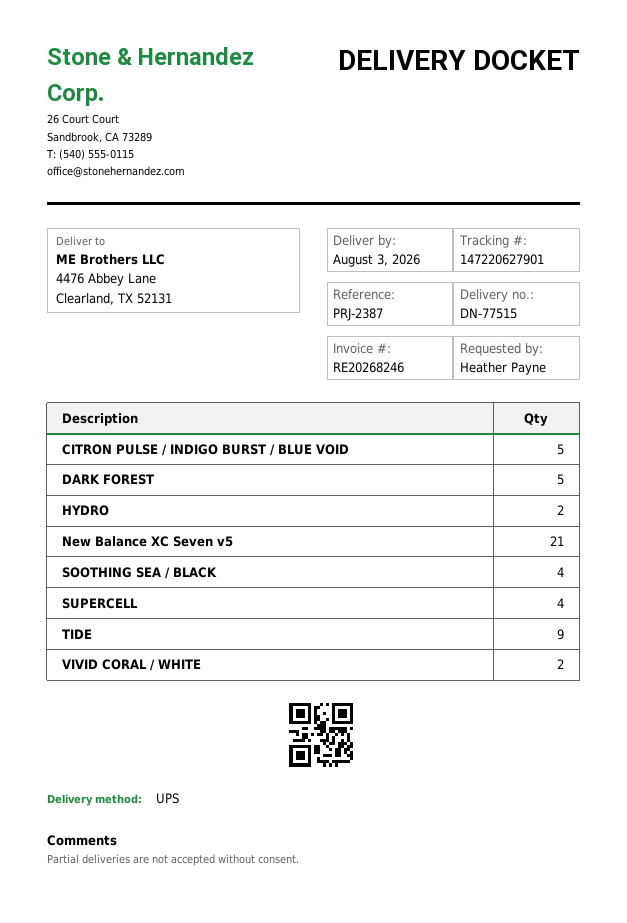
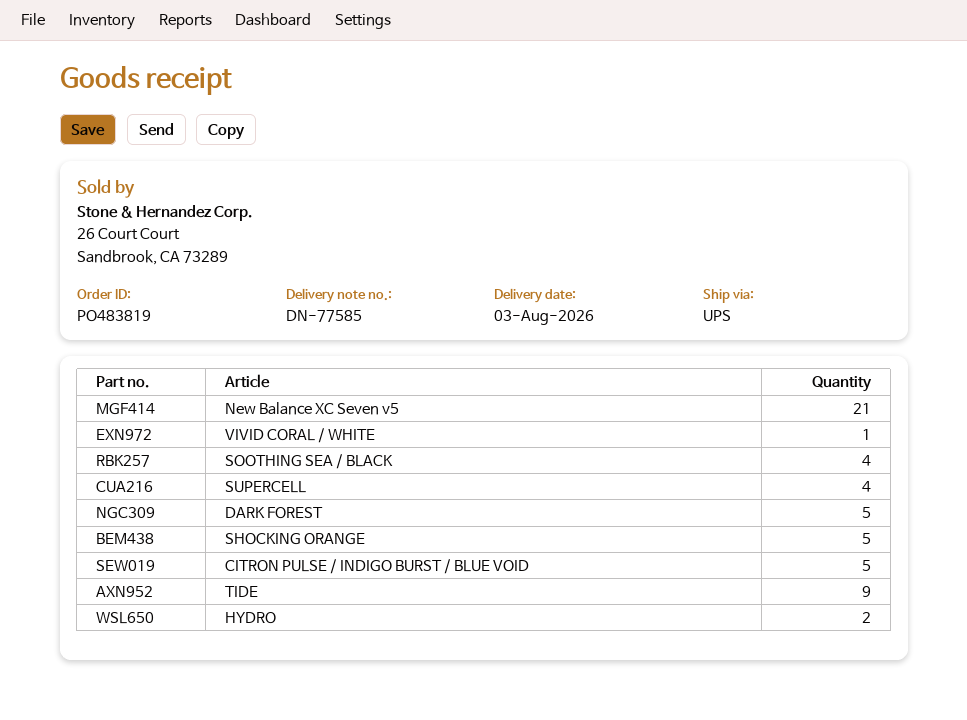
delivery note number: DN-77515 -> DN-77585
VIVID CORAL / WHITE: 2 -> 1
SHOCKING ORANGE: none -> 5

